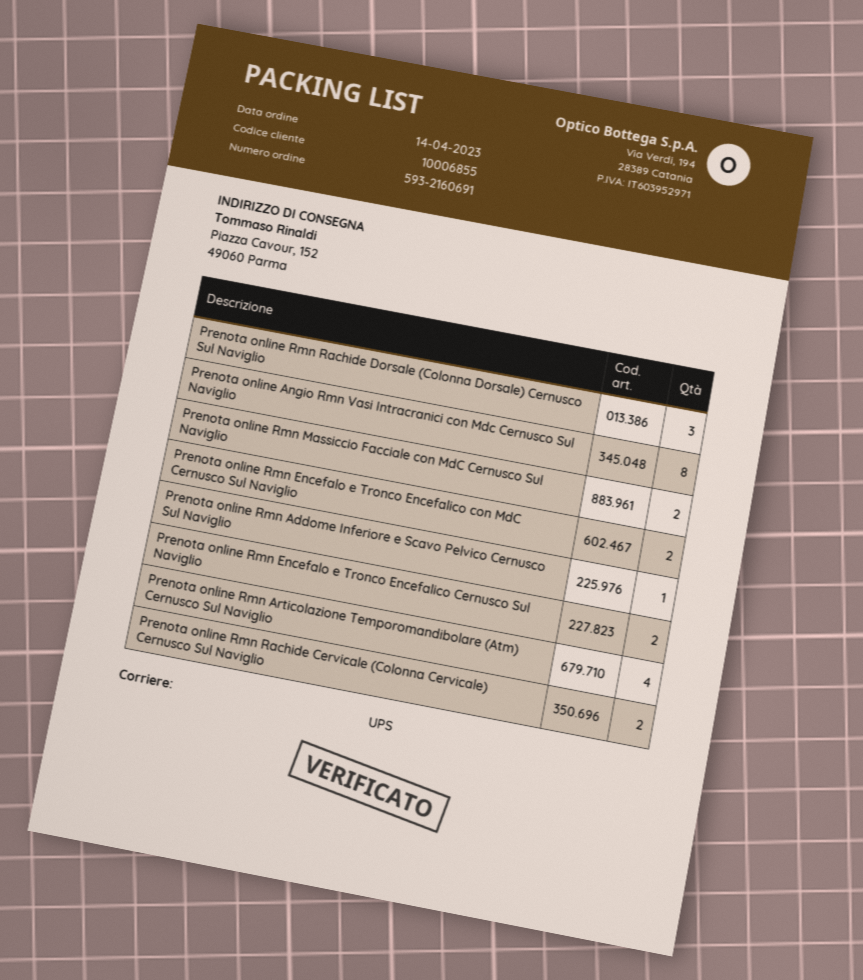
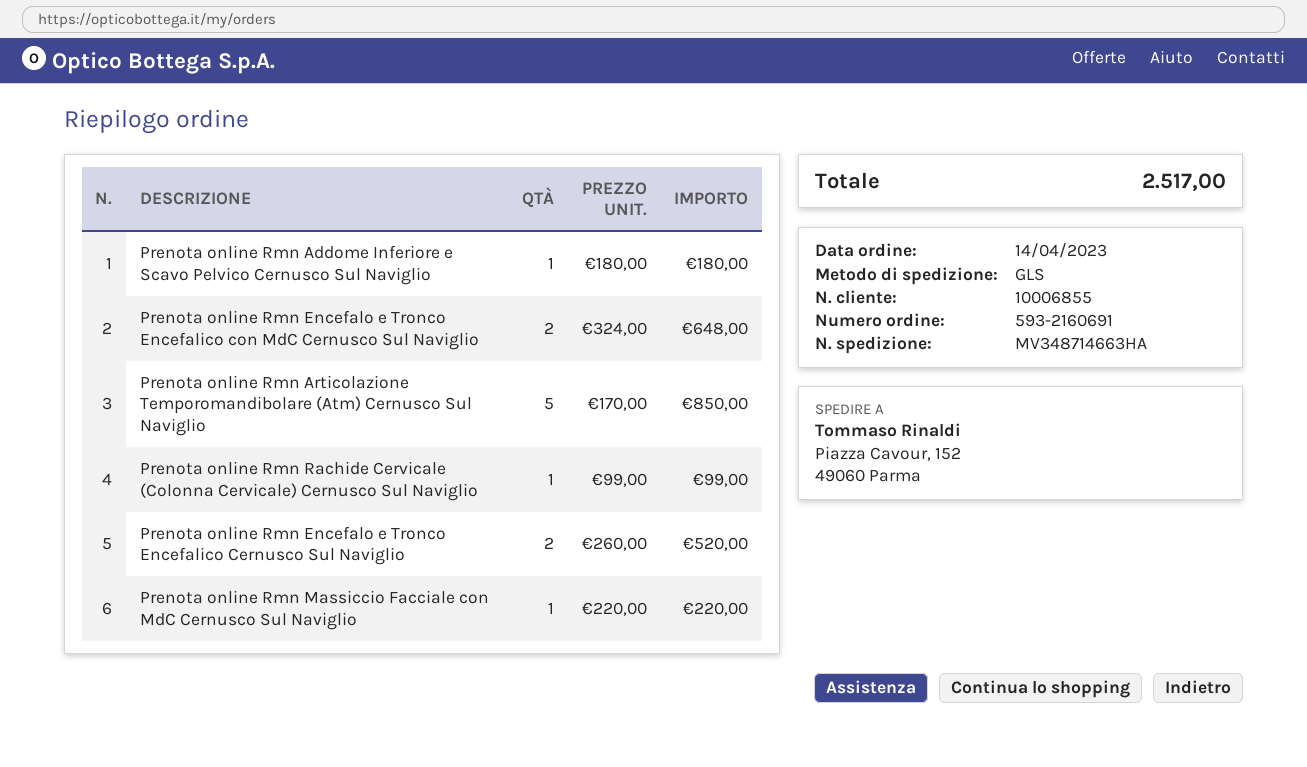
shipping method: UPS -> GLS
Prenota online Rmn Rachide Dorsale (Colonna Dorsale) Cernusco Sul Naviglio: 3 -> none
Prenota online Angio Rmn Vasi Intracranici con Mdc Cernusco Sul Naviglio: 8 -> none
Prenota online Rmn Massiccio Facciale con MdC Cernusco Sul Naviglio: 2 -> 1
Prenota online Rmn Articolazione Temporomandibolare (Atm) Cernusco Sul Naviglio: 4 -> 5
Prenota online Rmn Rachide Cervicale (Colonna Cervicale) Cernusco Sul Naviglio: 2 -> 1

